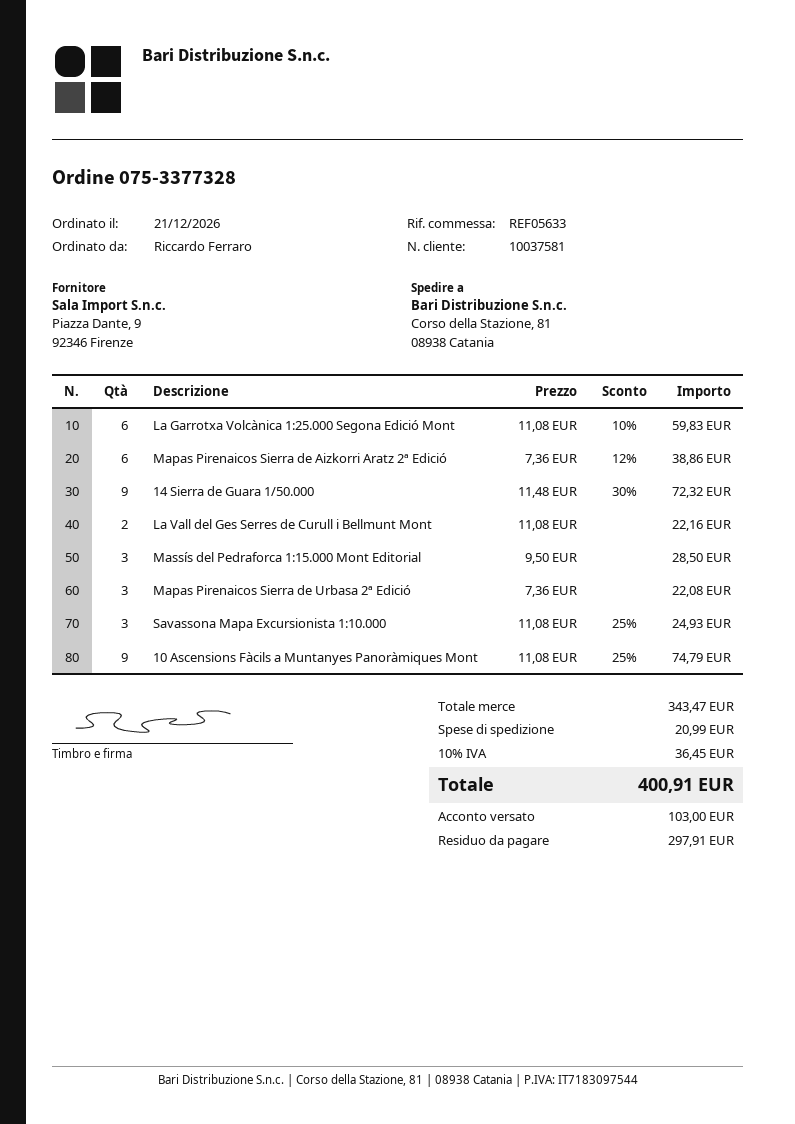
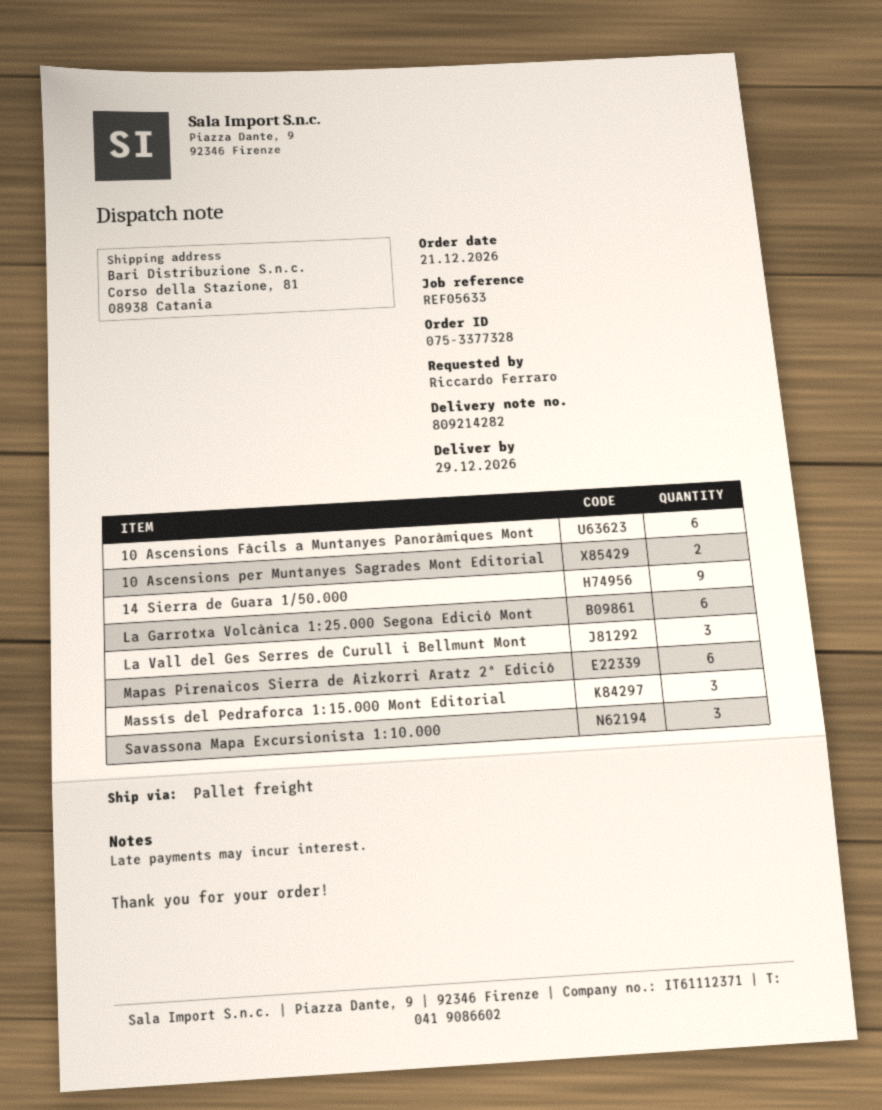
La Vall del Ges Serres de Curull i Bellmunt Mont: 2 -> 3
Mapas Pirenaicos Sierra de Urbasa 2ª Edició: 3 -> none
10 Ascensions Fàcils a Muntanyes Panoràmiques Mont: 9 -> 6
10 Ascensions per Muntanyes Sagrades Mont Editorial: none -> 2

